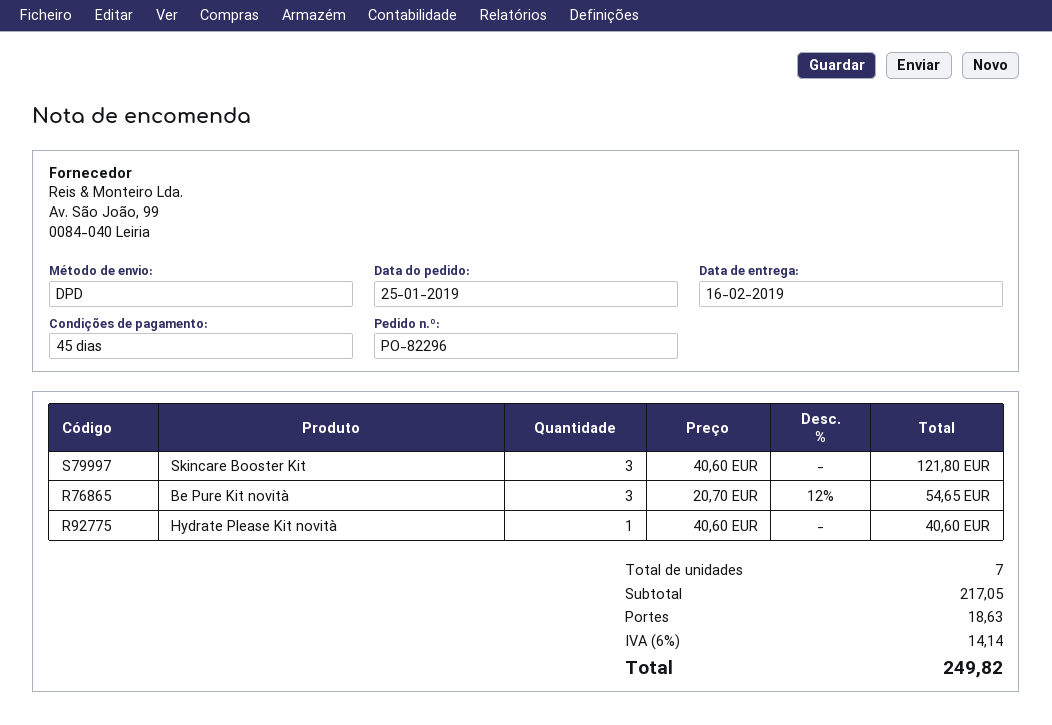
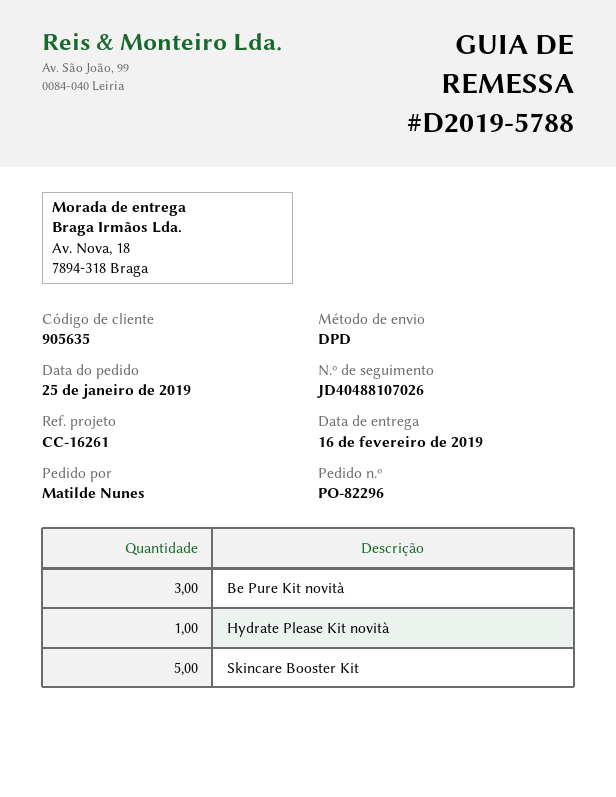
Skincare Booster Kit: 3 -> 5

